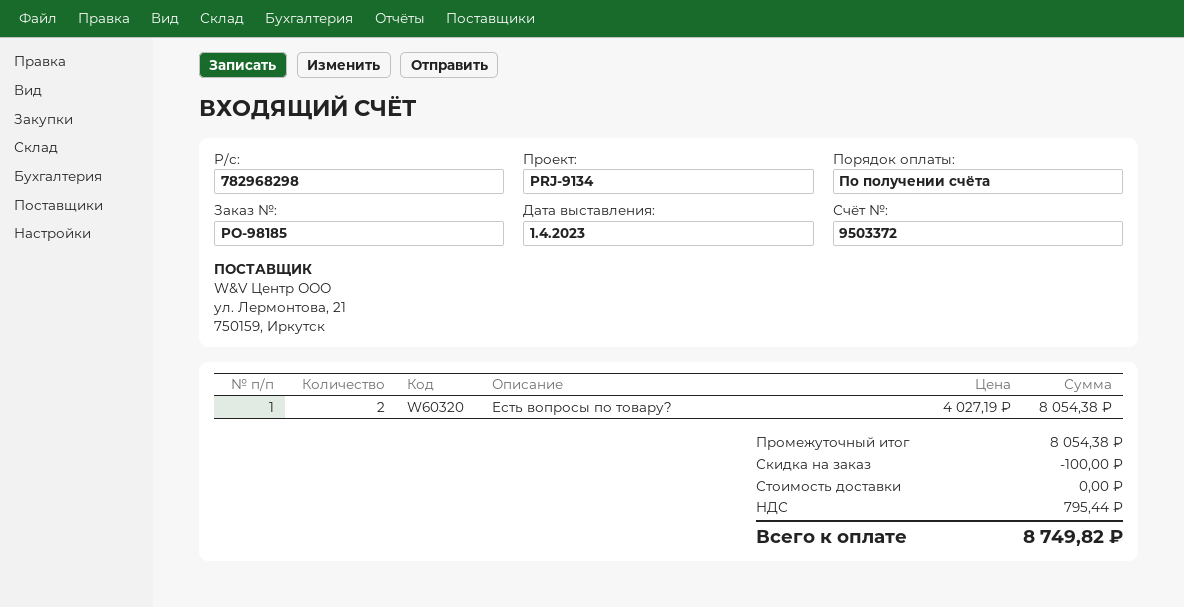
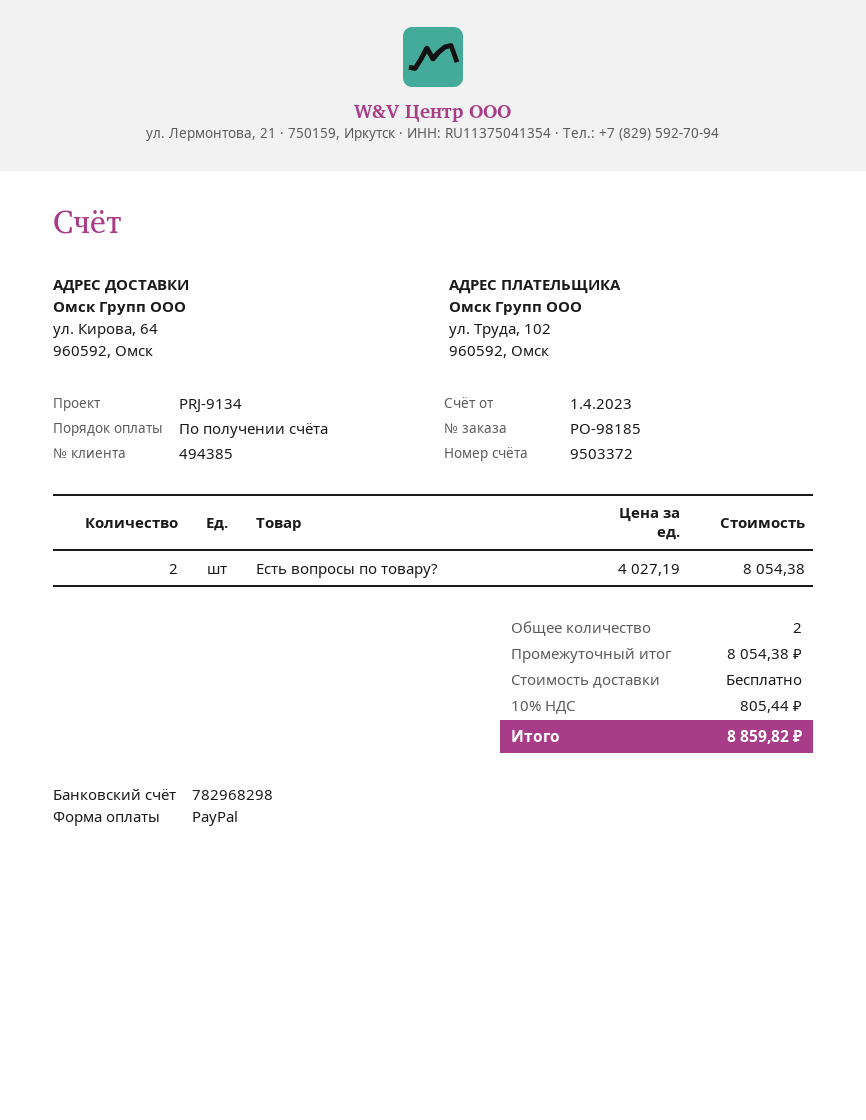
discount: 100.00 -> none
tax: 795.44 -> 805.44
total: 8749.82 -> 8859.82

